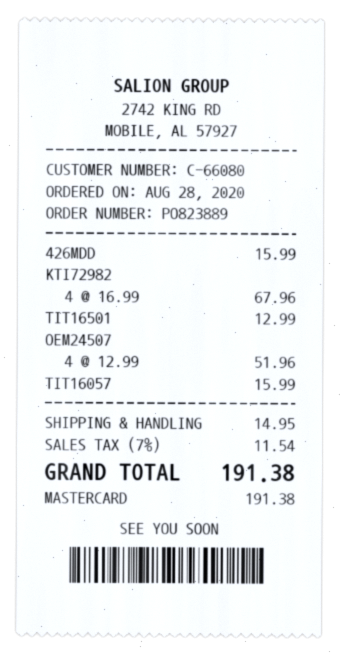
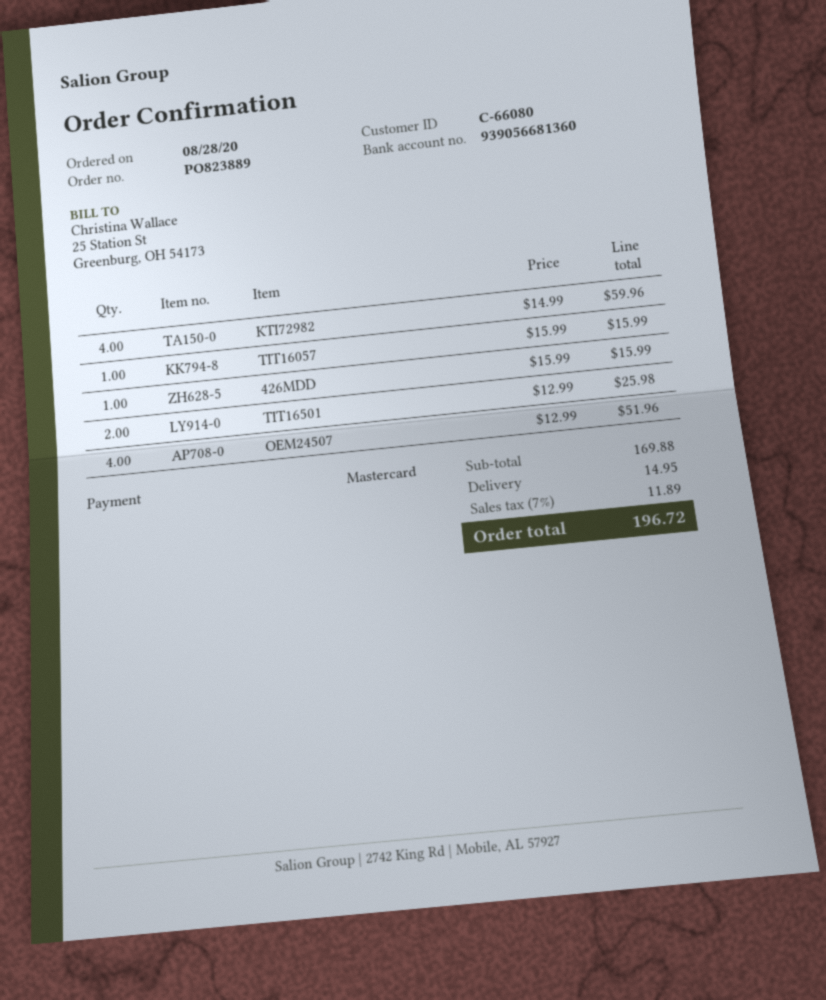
KTI72982: 4 x 16.99 = 67.96 -> 4 x 14.99 = 59.96
TIT16501: 1 x 12.99 = 12.99 -> 2 x 12.99 = 25.98
tax: 7% = 11.54 -> 7% = 11.89
total: 191.38 -> 196.72

